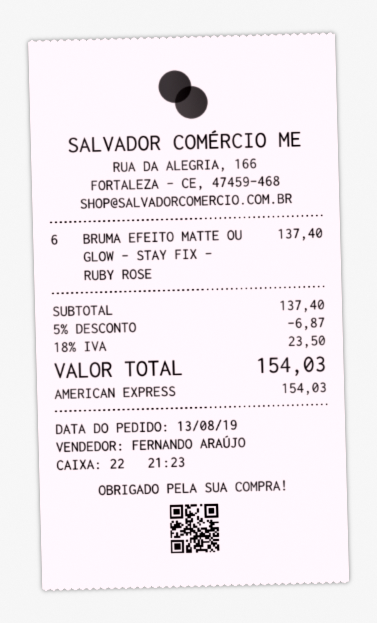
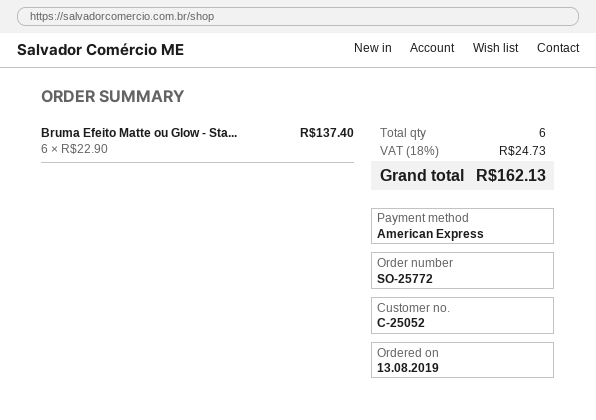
discount: 5% = 6.87 -> none
tax: 18% = 23.50 -> 18% = 24.73
total: 154.03 -> 162.13

